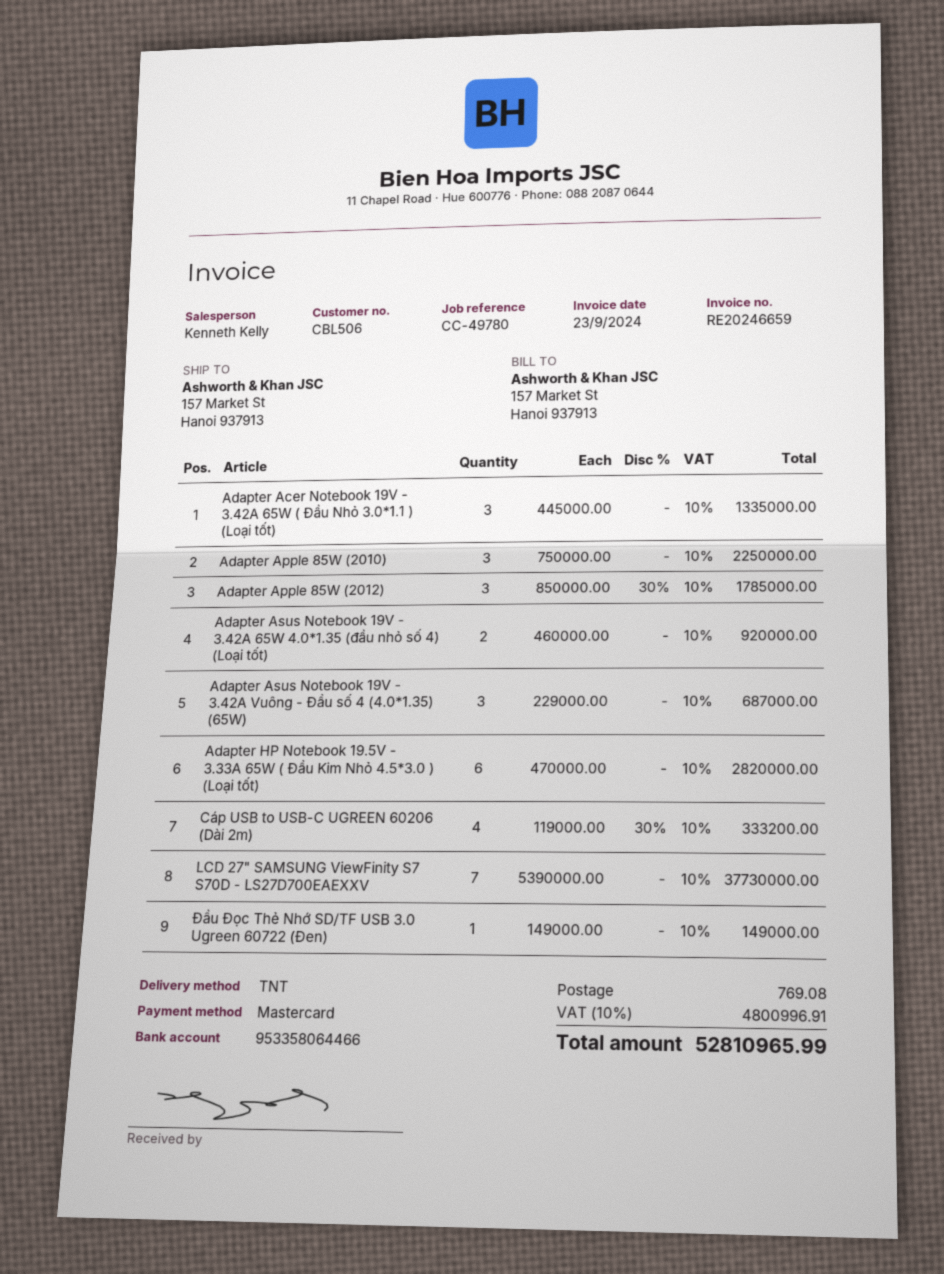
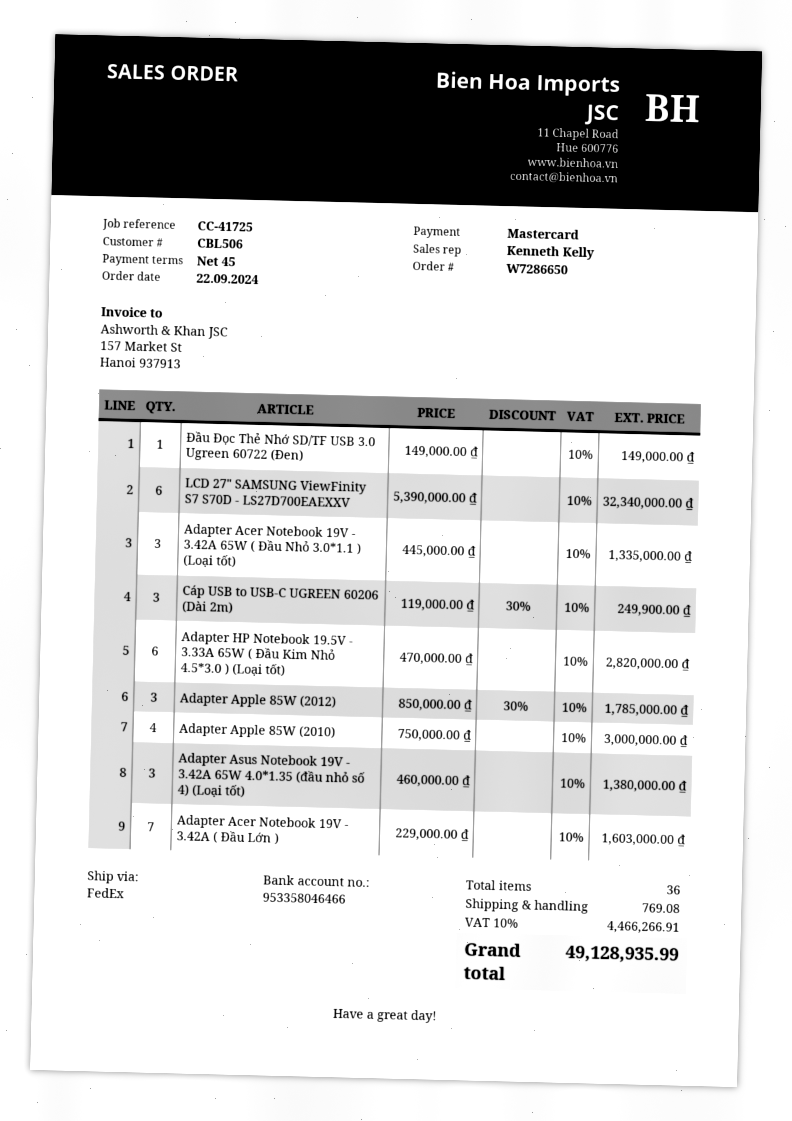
reference: CC-49780 -> CC-41725
bank account: 953358064466 -> 953358046466
shipping method: TNT -> FedEx
Adapter Apple 85W (2010): 3 x 750000.00 = 2250000.00 -> 4 x 750000.00 = 3000000.00
Adapter Asus Notebook 19V - 3.42A 65W 4.0*1.35 (đầu nhỏ số 4) (Loại tốt): 2 x 460000.00 = 920000.00 -> 3 x 460000.00 = 1380000.00
Adapter Asus Notebook 19V - 3.42A Vuông - Đầu số 4 (4.0*1.35) (65W): 3 x 229000.00 = 687000.00 -> none
Cáp USB to USB-C UGREEN 60206 (Dài 2m): 4 x 119000.00 - 30% = 333200.00 -> 3 x 119000.00 - 30% = 249900.00
LCD 27" SAMSUNG ViewFinity S7 S70D - LS27D700EAEXXV: 7 x 5390000.00 = 37730000.00 -> 6 x 5390000.00 = 32340000.00
Adapter Acer Notebook 19V - 3.42A ( Đầu Lớn ): none -> 7 x 229000.00 = 1603000.00
tax: 10% = 4800996.91 -> 10% = 4466266.91
total: 52810965.99 -> 49128935.99

